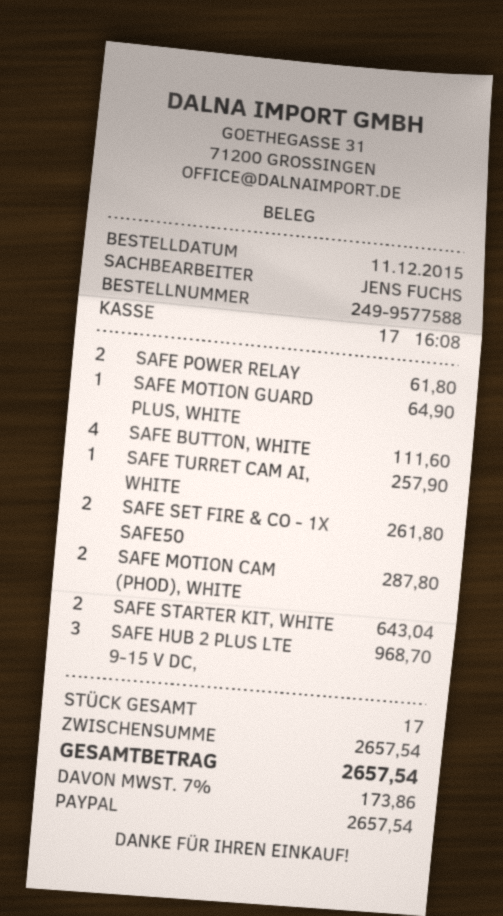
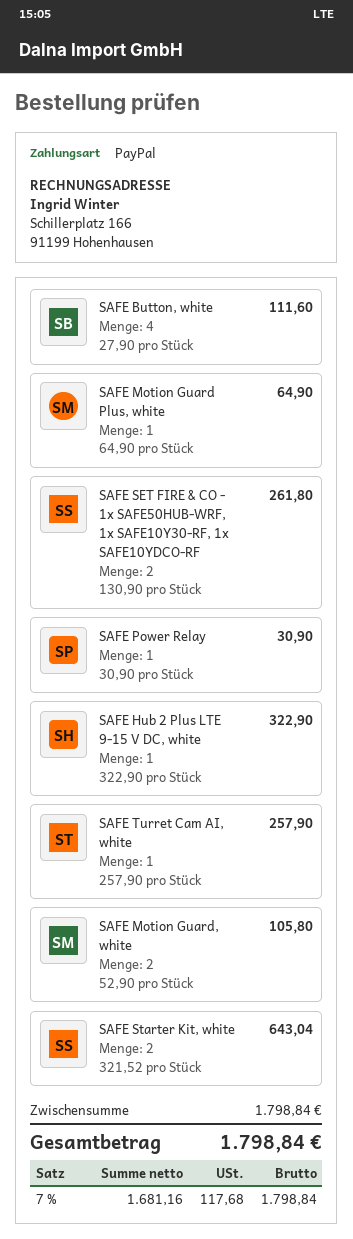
SAFE POWER RELAY: 2 for 61.80 -> 1 for 30.90
SAFE MOTION CAM (PHOD), WHITE: 2 for 287.80 -> none
SAFE HUB 2 PLUS LTE 9-15 V DC,: 3 for 968.70 -> 1 for 322.90
SAFE Motion Guard, white: none -> 2 for 105.80
subtotal: 2657.54 -> 1798.84
tax: 7% = 173.86 -> 7% = 117.68
total: 2657.54 -> 1798.84

